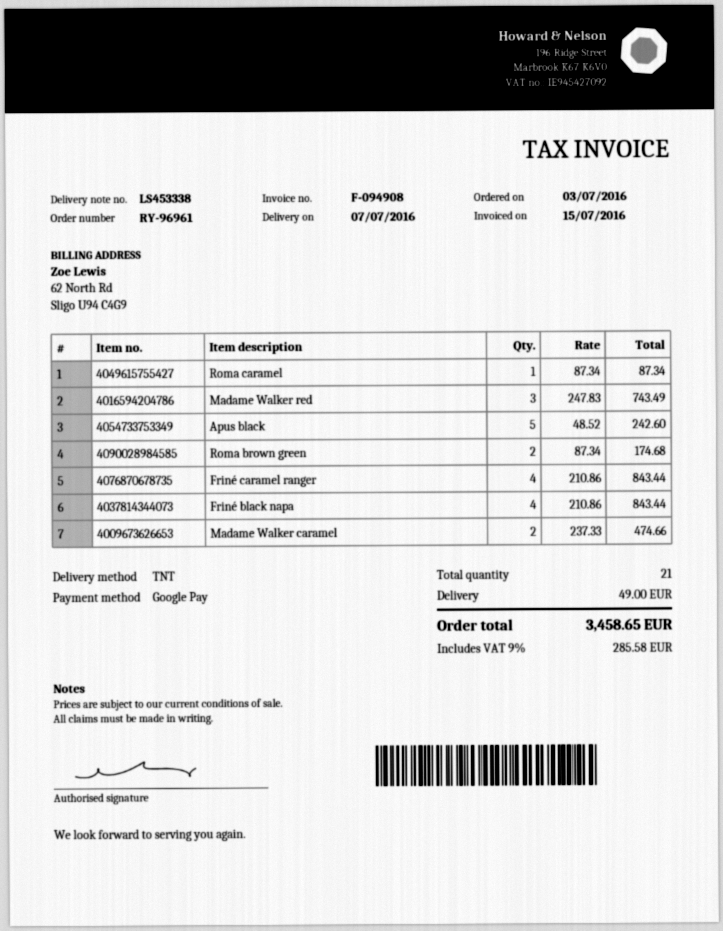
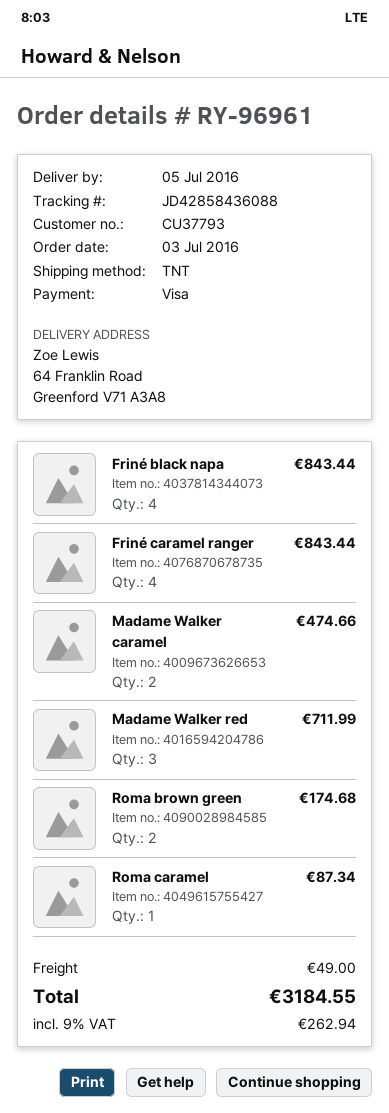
delivery date: 2016-07-07 -> 2016-07-05
payment method: Google Pay -> Visa
Madame Walker red: 3 for 743.49 -> 3 for 711.99
Apus black: 5 for 242.60 -> none
tax: 9% = 285.58 -> 9% = 262.94
total: 3458.65 -> 3184.55

